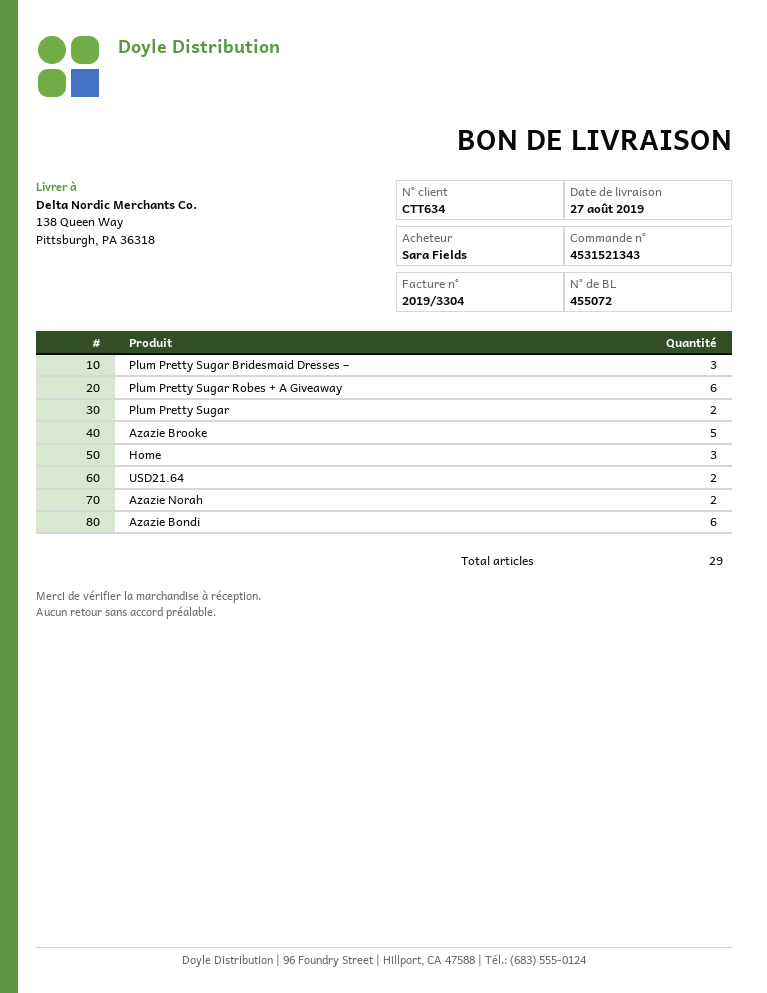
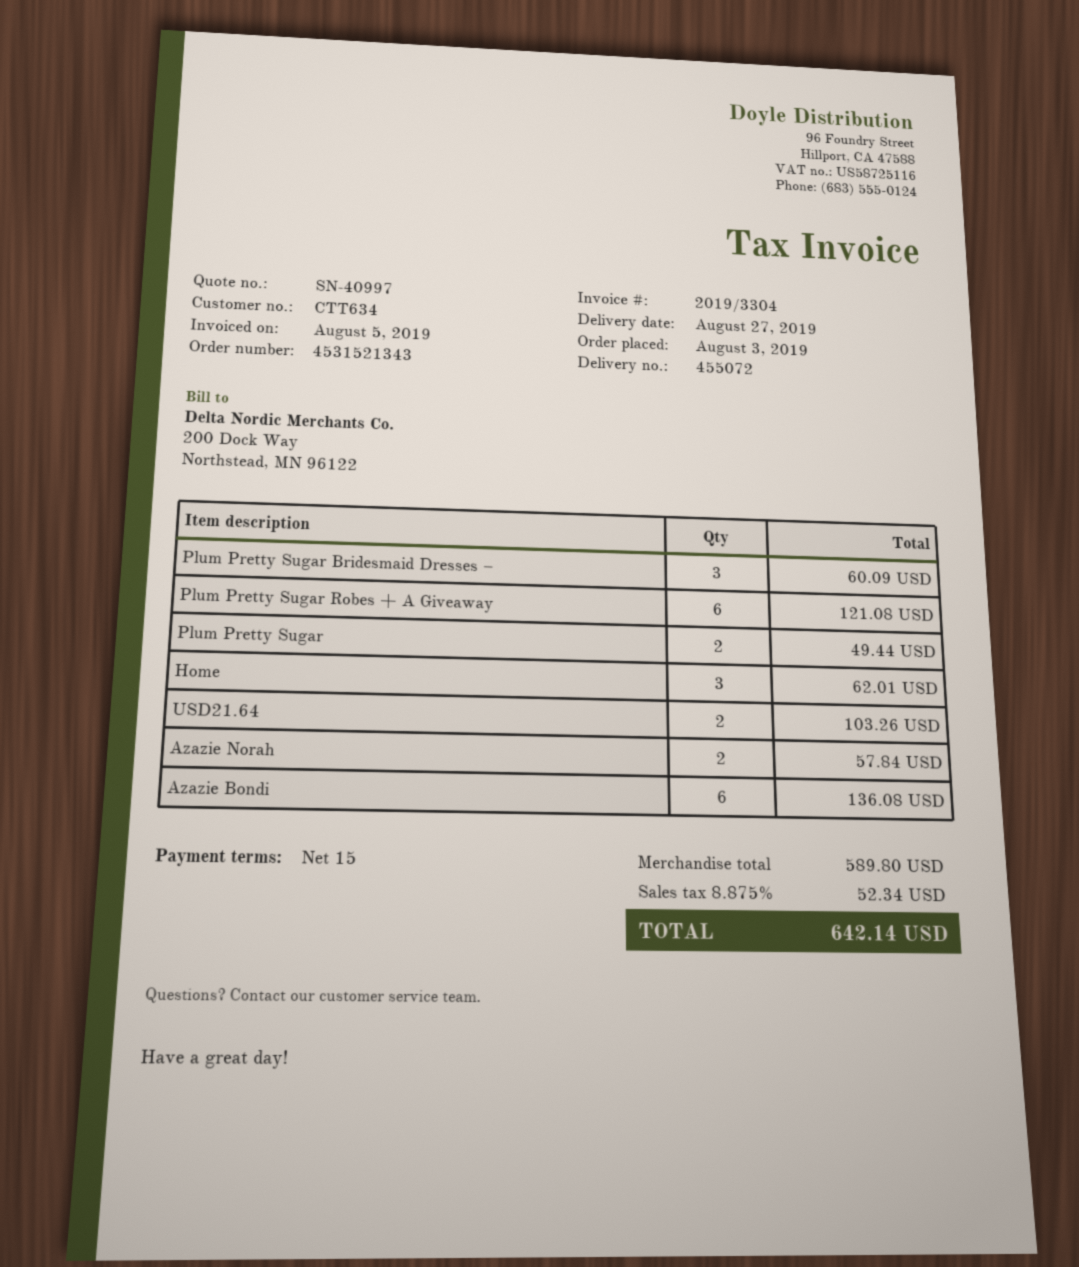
Azazie Brooke: 5 -> none

